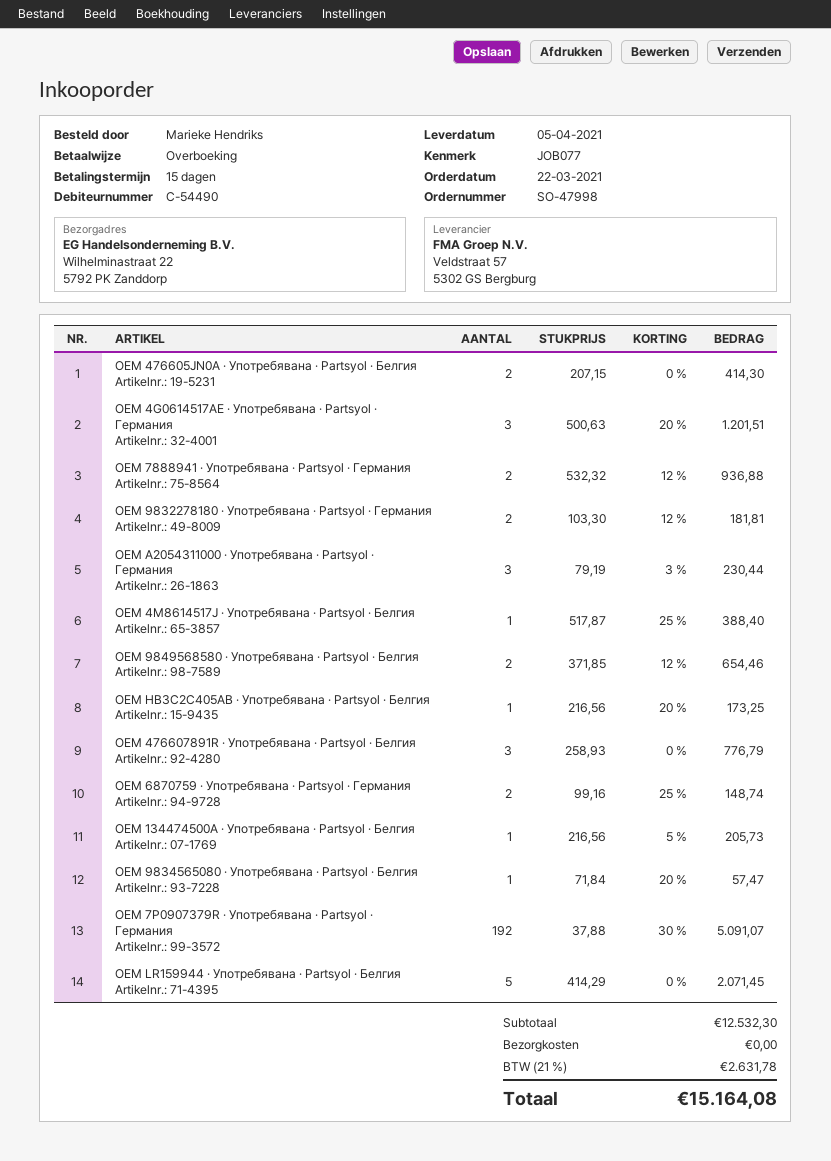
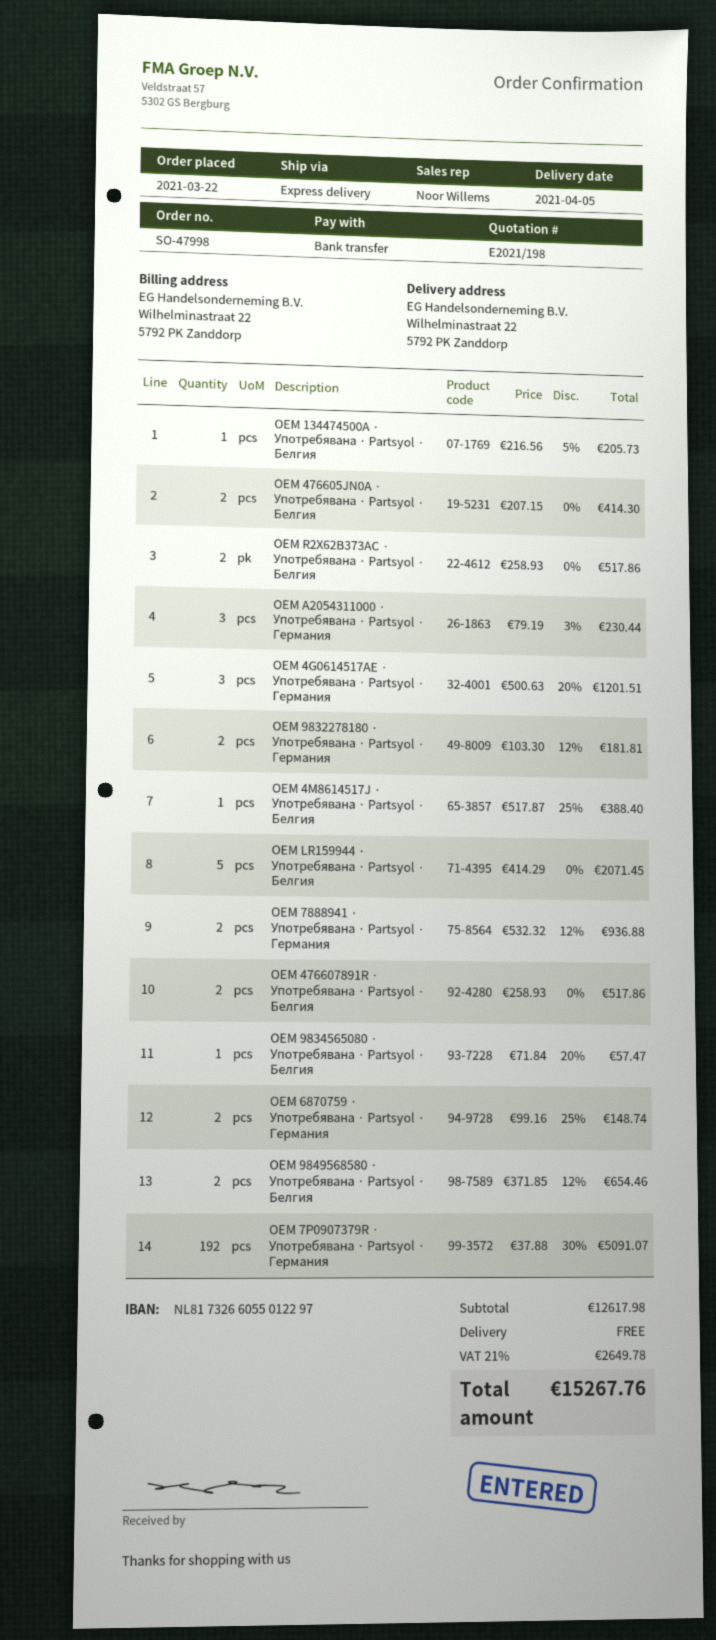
OEM HB3C2C405AB · Употребявана · Partsyol · Белгия: 1 x 216.56 - 20% = 173.25 -> none
OEM 476607891R · Употребявана · Partsyol · Белгия: 3 x 258.93 = 776.79 -> 2 x 258.93 = 517.86
OEM R2X62B373AC · Употребявана · Partsyol · Белгия: none -> 2 x 258.93 = 517.86
subtotal: 12532.30 -> 12617.98
tax: 21% = 2631.78 -> 21% = 2649.78
total: 15164.08 -> 15267.76

